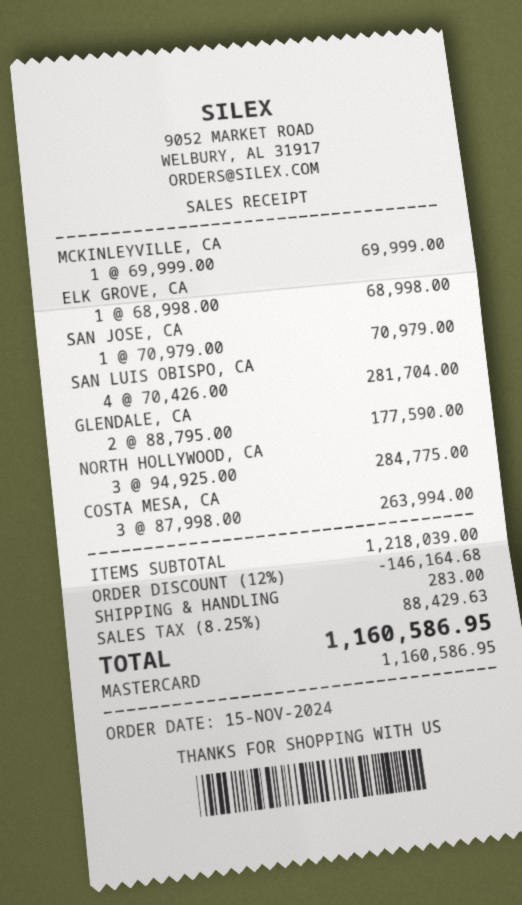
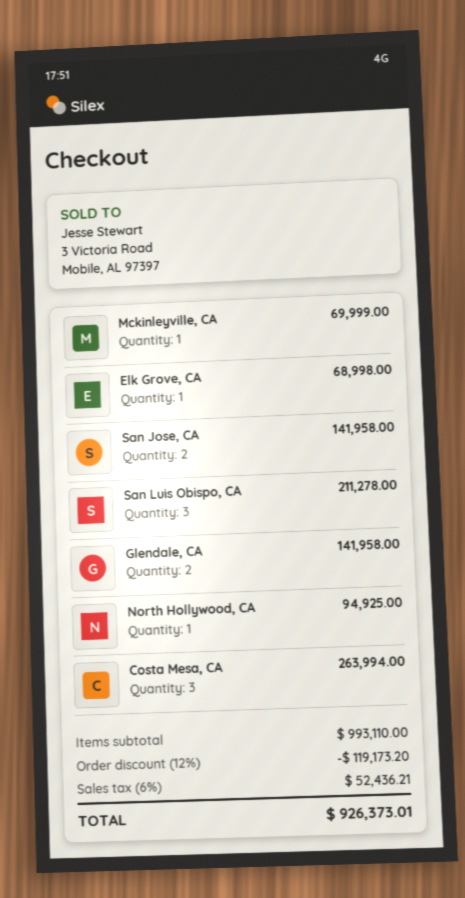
SAN JOSE, CA: 1 for 70979.00 -> 2 for 141958.00
SAN LUIS OBISPO, CA: 4 for 281704.00 -> 3 for 211278.00
GLENDALE, CA: 2 for 177590.00 -> 2 for 141958.00
NORTH HOLLYWOOD, CA: 3 for 284775.00 -> 1 for 94925.00
subtotal: 1218039.00 -> 993110.00
discount: 12% = 146164.68 -> 12% = 119173.20
shipping: 283.00 -> none
tax: 8.25% = 88429.63 -> 6% = 52436.21
total: 1160586.95 -> 926373.01

